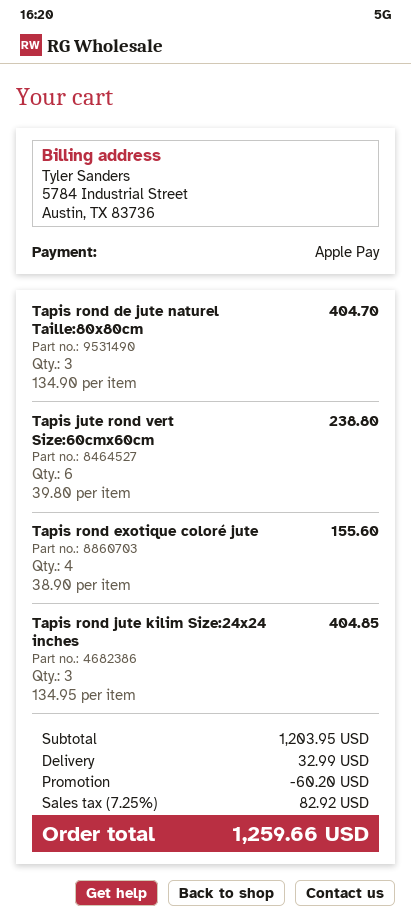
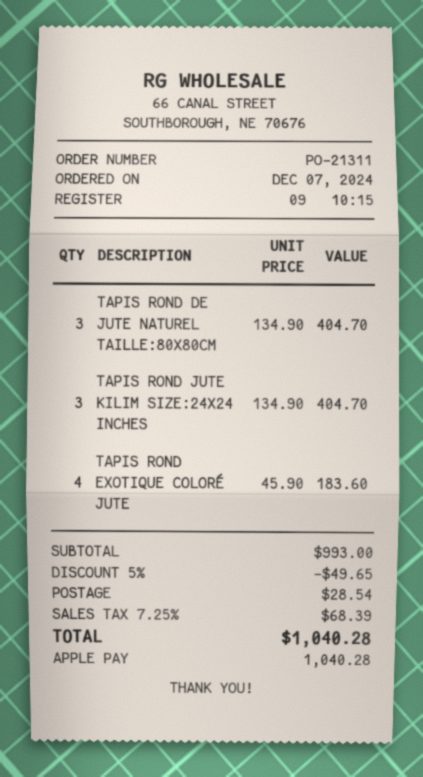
Tapis jute rond vert Size:60cmx60cm: 6 x 39.80 = 238.80 -> none
Tapis rond exotique coloré jute: 4 x 38.90 = 155.60 -> 4 x 45.90 = 183.60
Tapis rond jute kilim Size:24x24 inches: 3 x 134.95 = 404.85 -> 3 x 134.90 = 404.70
subtotal: 1203.95 -> 993.00
discount: 60.20 -> 49.65
shipping: 32.99 -> 28.54
tax: 7.25% = 82.92 -> 7.25% = 68.39
total: 1259.66 -> 1040.28

